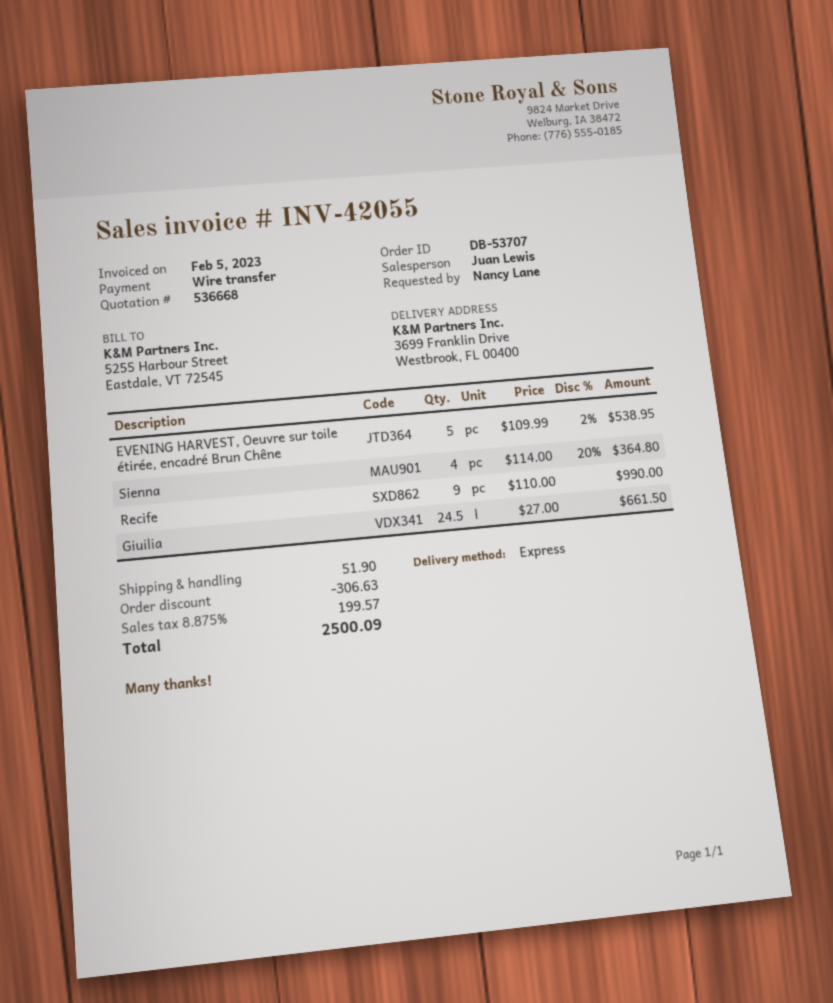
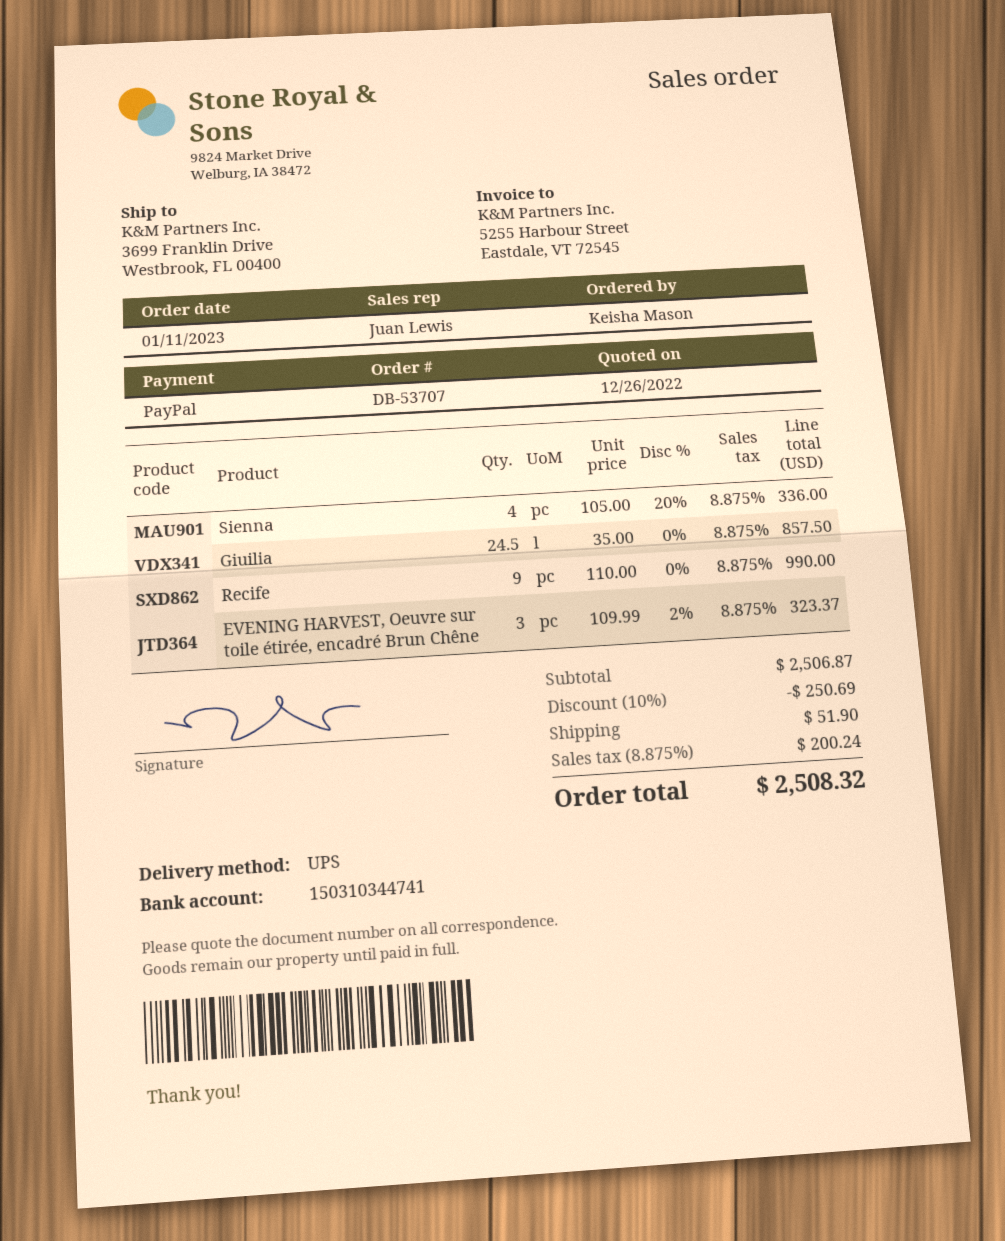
ordered by: Nancy Lane -> Keisha Mason
payment method: bank transfer -> PayPal
shipping method: express -> UPS
EVENING HARVEST, Oeuvre sur toile étirée, encadré Brun Chêne: 5 x 109.99 - 2% = 538.95 -> 3 x 109.99 - 2% = 323.37
Sienna: 4 x 114.00 - 20% = 364.80 -> 4 x 105.00 - 20% = 336.00
Giuilia: 24.5 x 27.00 = 661.50 -> 24.5 x 35.00 = 857.50
discount: 306.63 -> 250.69
tax: 8.875% = 199.57 -> 8.875% = 200.24
total: 2500.09 -> 2508.32

